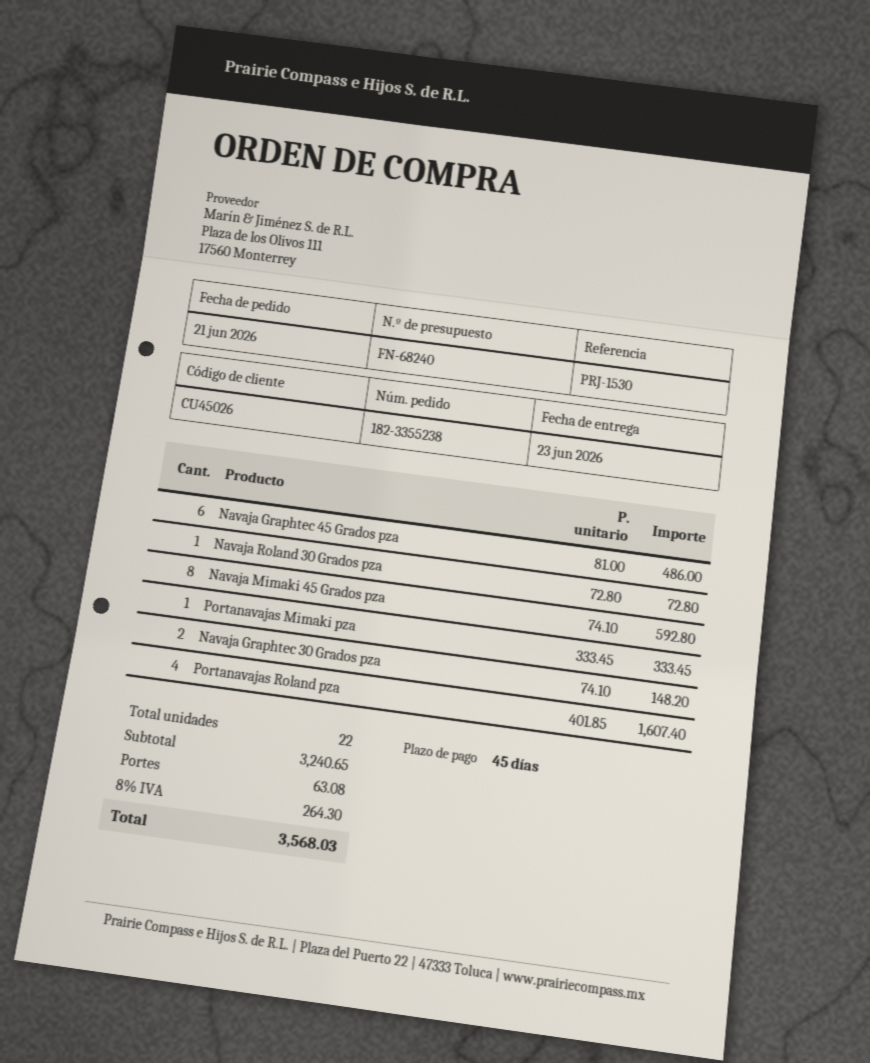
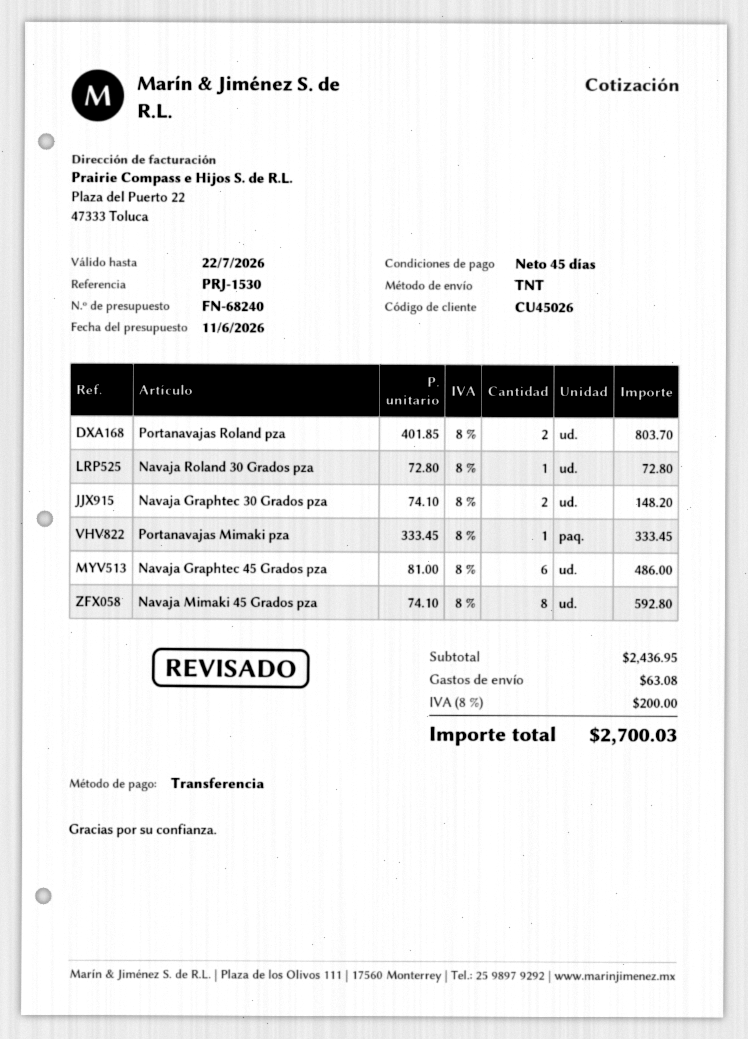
Portanavajas Roland pza: 4 x 401.85 = 1607.40 -> 2 x 401.85 = 803.70
subtotal: 3240.65 -> 2436.95
tax: 8% = 264.30 -> 8% = 200.00
total: 3568.03 -> 2700.03

